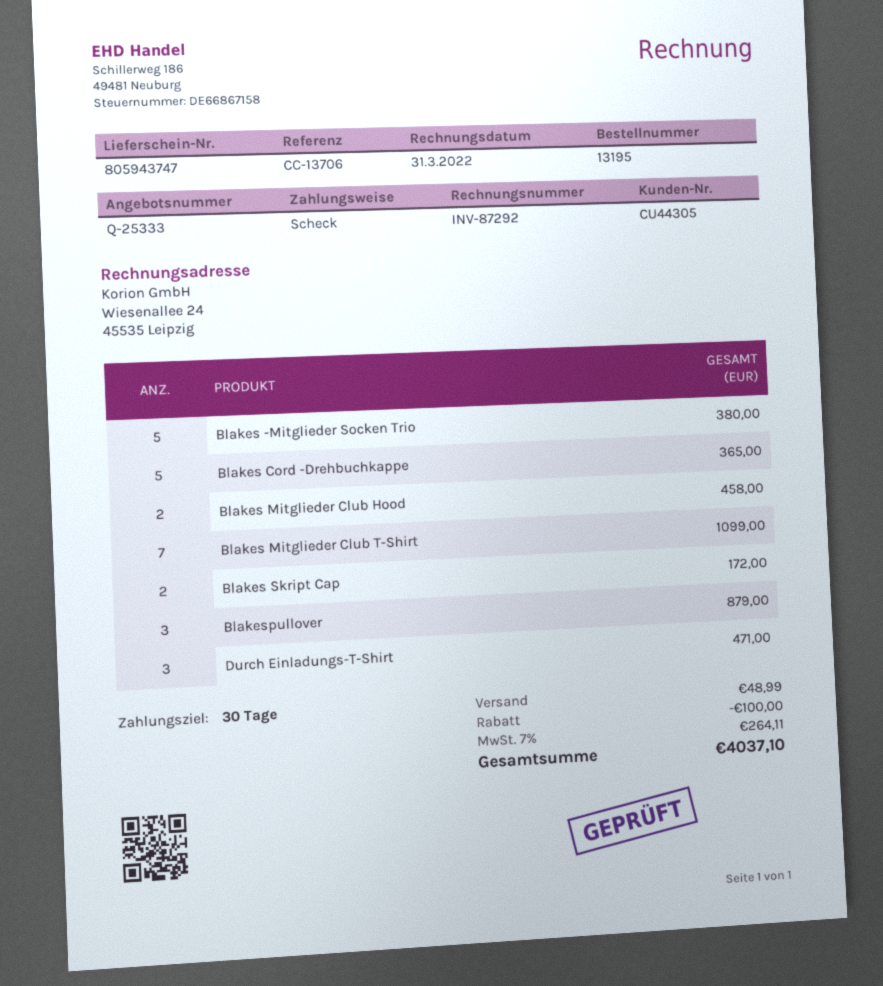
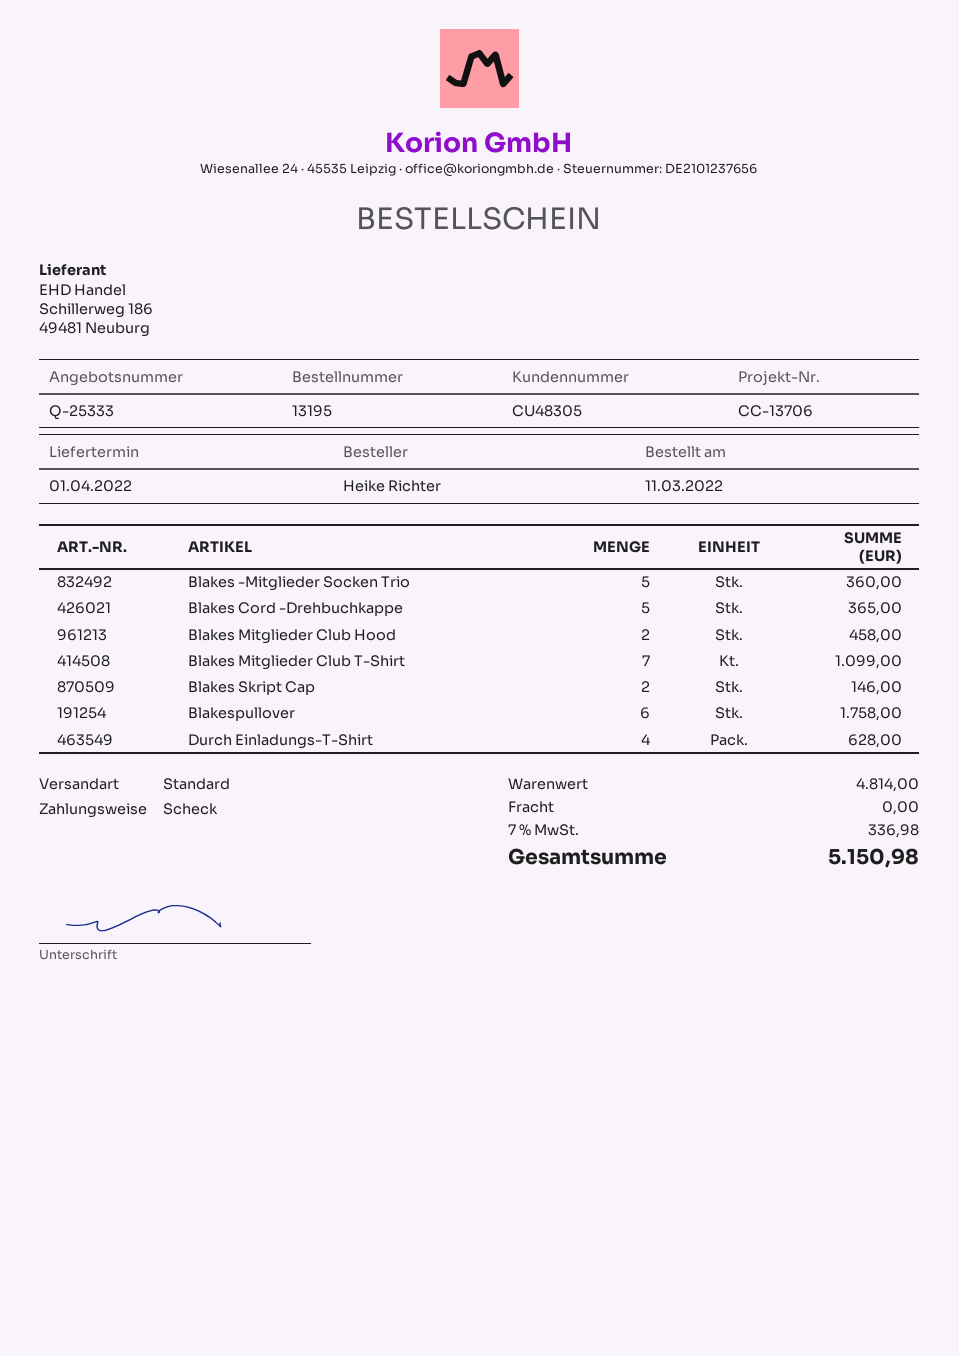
customer number: CU44305 -> CU48305
Blakes -Mitglieder Socken Trio: 5 for 380.00 -> 5 for 360.00
Blakes Skript Cap: 2 for 172.00 -> 2 for 146.00
Blakespullover: 3 for 879.00 -> 6 for 1758.00
Durch Einladungs-T-Shirt: 3 for 471.00 -> 4 for 628.00
discount: 100.00 -> none
shipping: 48.99 -> 0.00
tax: 7% = 264.11 -> 7% = 336.98
total: 4037.10 -> 5150.98

